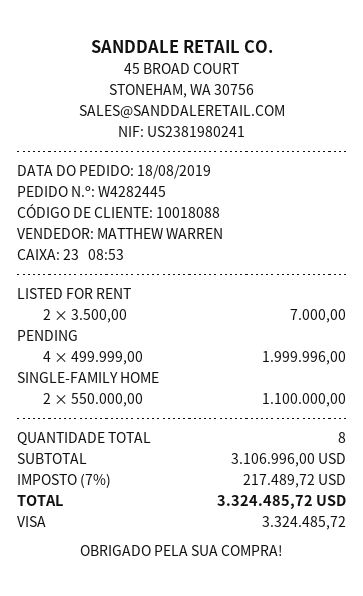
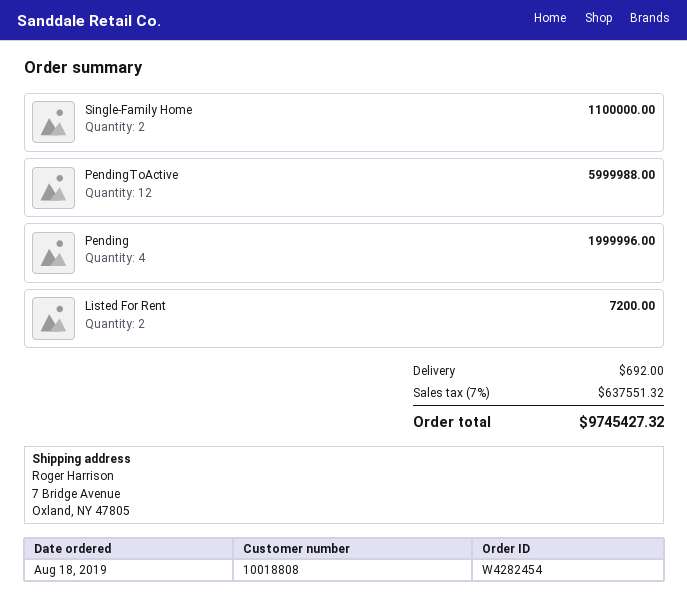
order number: W4282445 -> W4282454
customer number: 10018088 -> 10018808
LISTED FOR RENT: 2 for 7000.00 -> 2 for 7200.00
PendingToActive: none -> 12 for 5999988.00
shipping: none -> 692.00
tax: 7% = 217489.72 -> 7% = 637551.32
total: 3324485.72 -> 9745427.32

